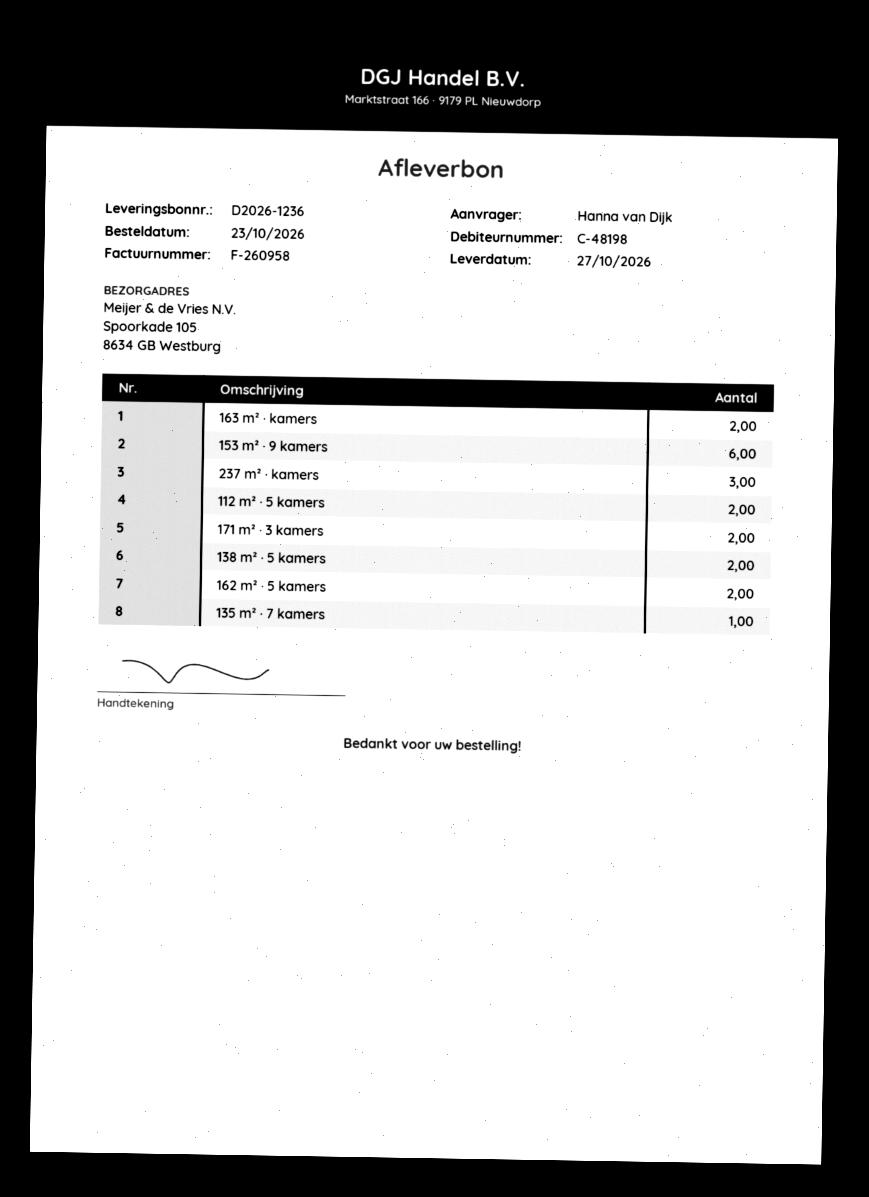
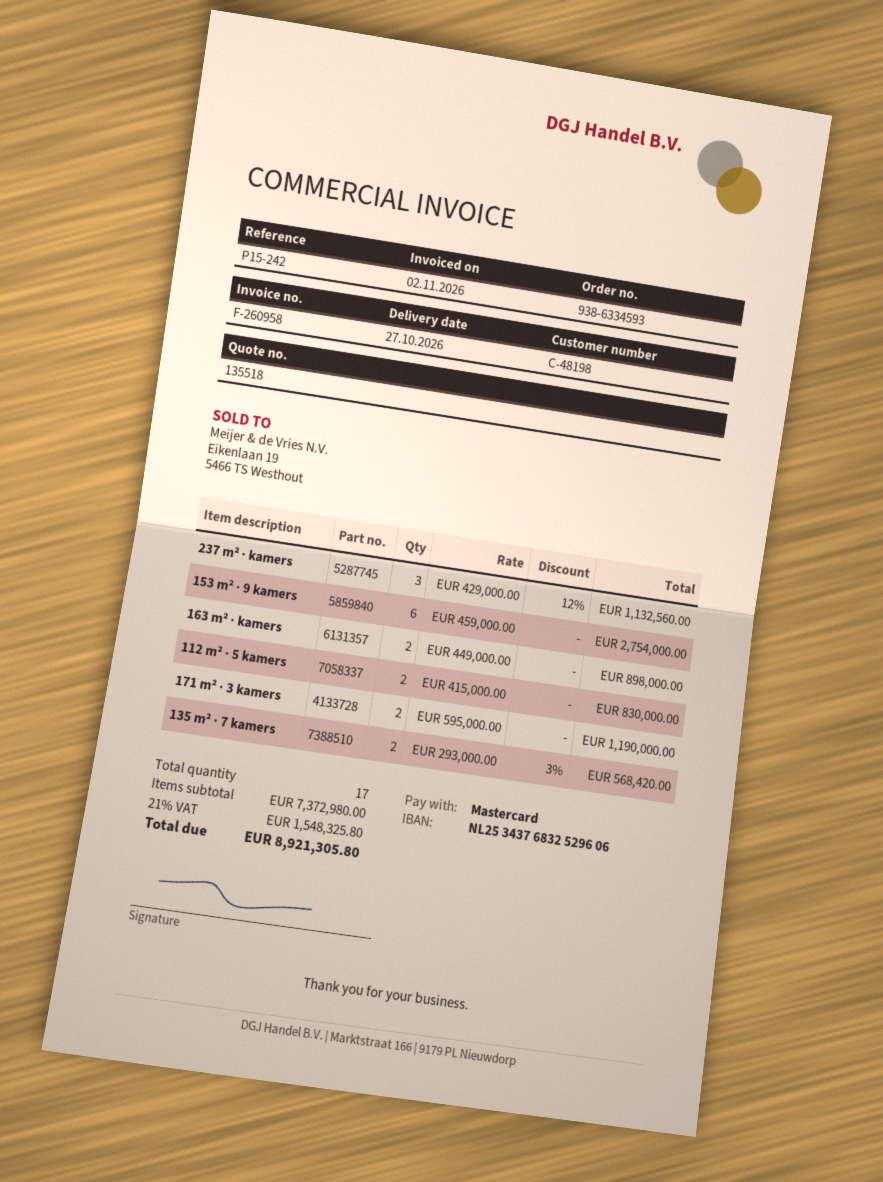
138 m² · 5 kamers: 2 -> none
162 m² · 5 kamers: 2 -> none
135 m² · 7 kamers: 1 -> 2

